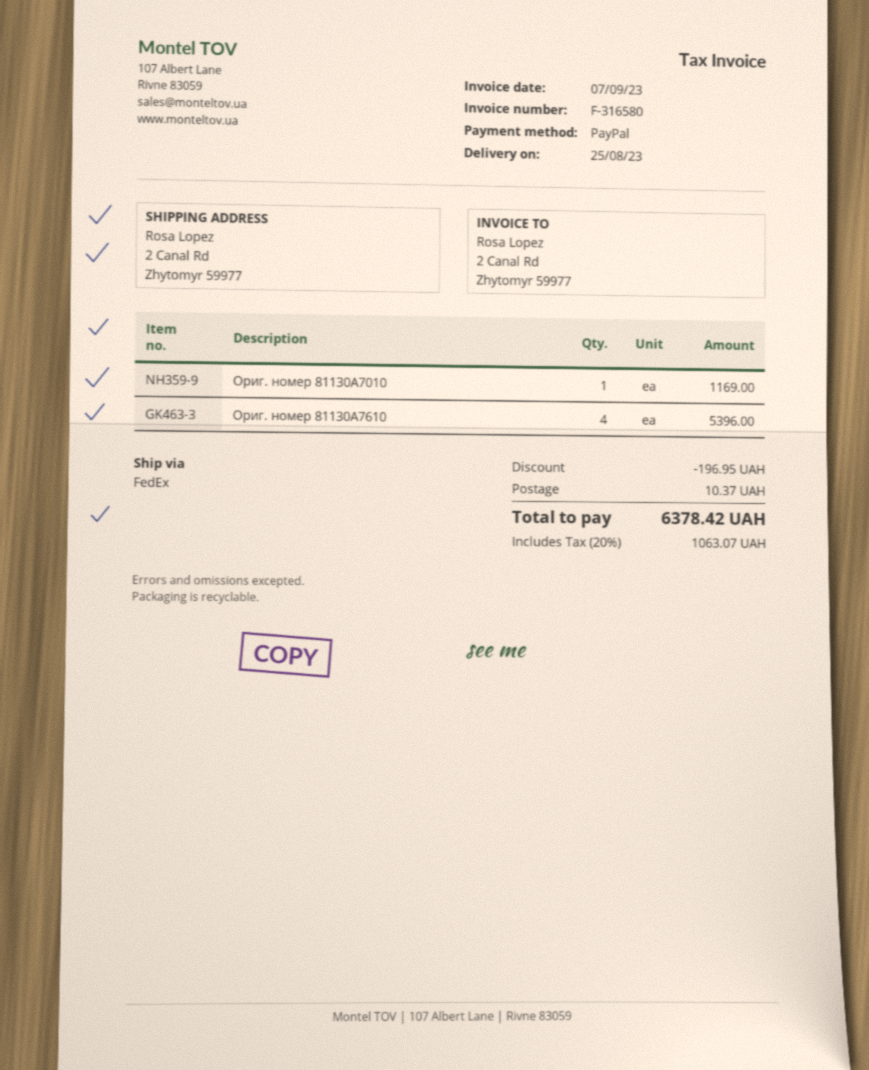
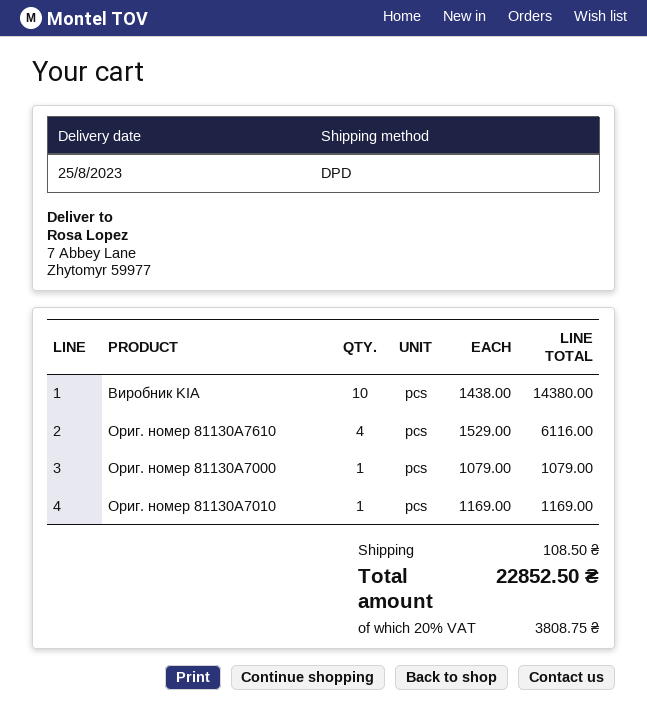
shipping method: FedEx -> DPD
ship to: 2 Canal Rd, Zhytomyr 59977 -> 7 Abbey Lane, Zhytomyr 59977
Ориг. номер 81130A7610: 4 for 5396.00 -> 4 for 6116.00
Виробник KIA: none -> 10 for 14380.00
Ориг. номер 81130A7000: none -> 1 for 1079.00
discount: 196.95 -> none
shipping: 10.37 -> 108.50
tax: 20% = 1063.07 -> 20% = 3808.75
total: 6378.42 -> 22852.50

